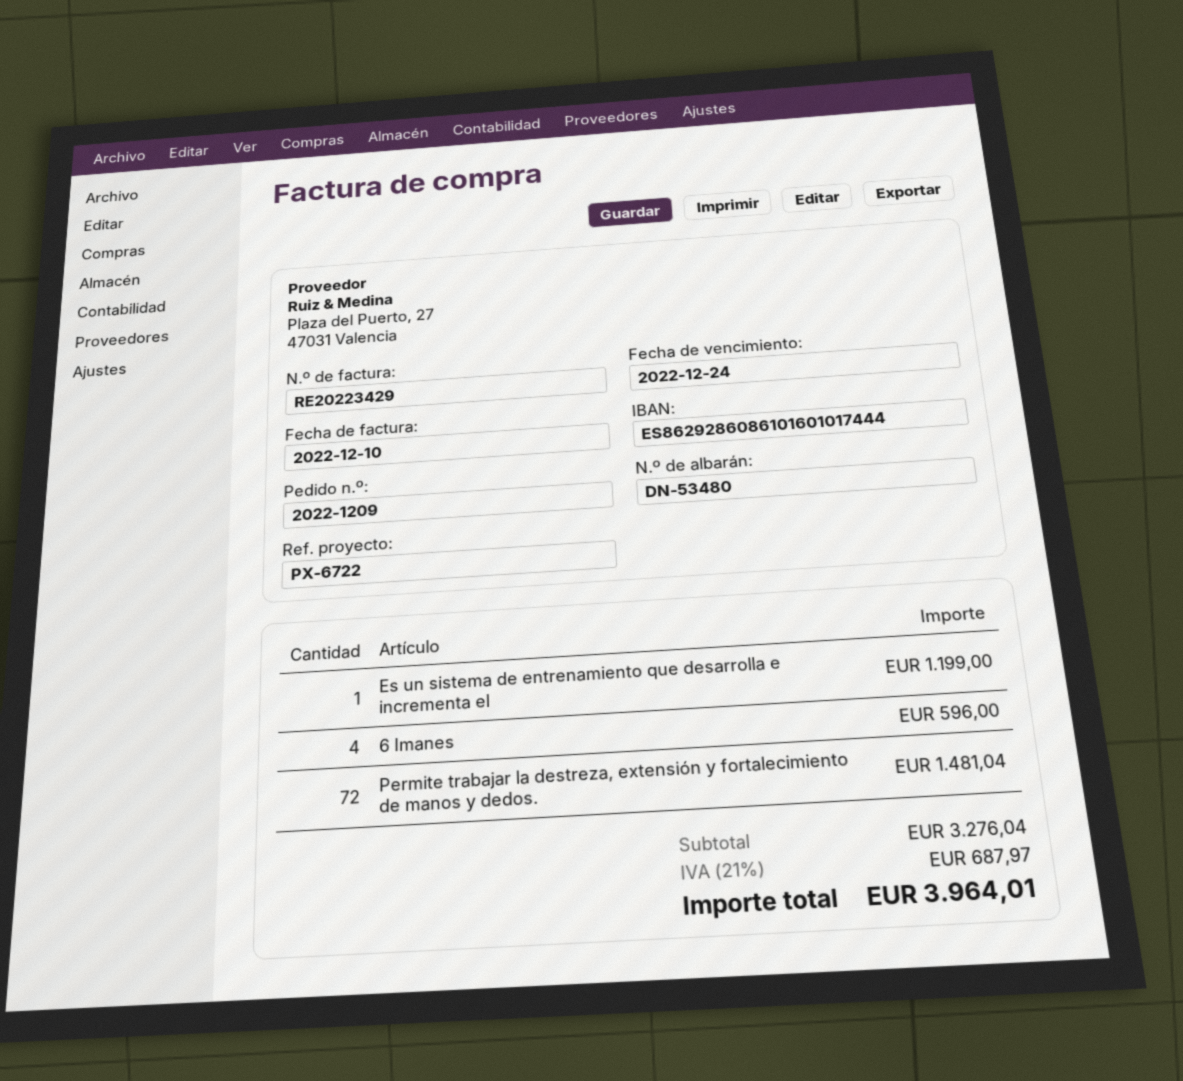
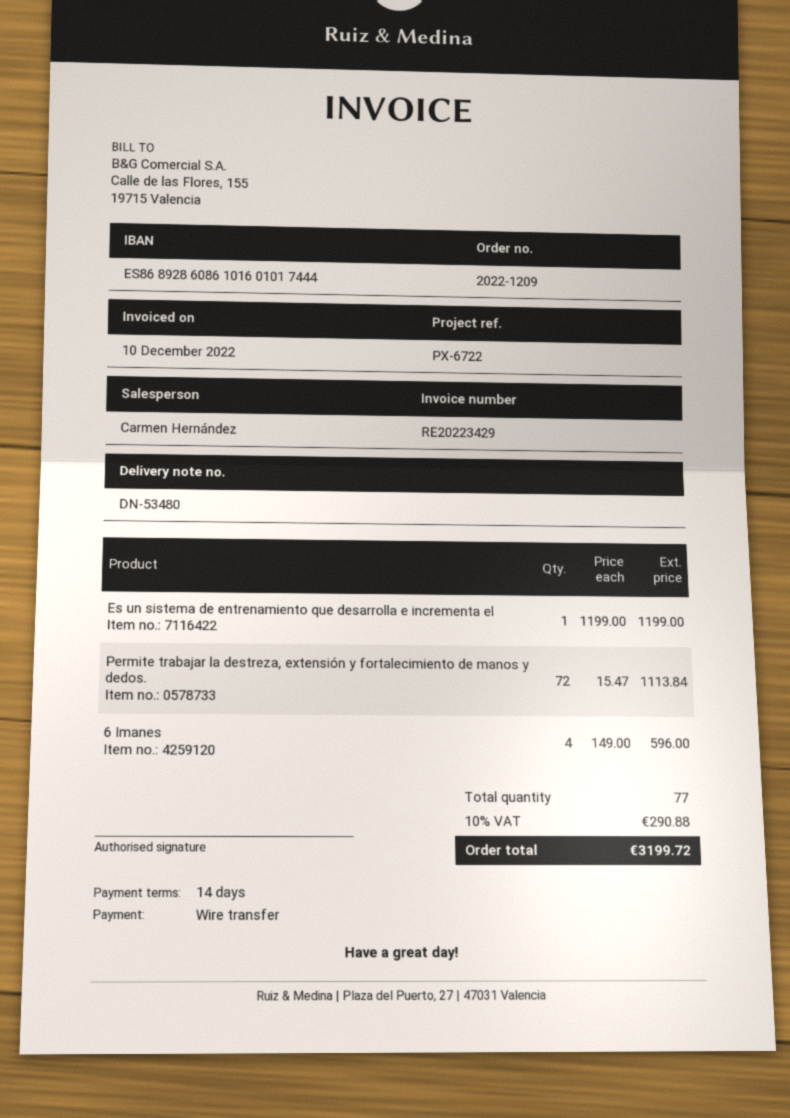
bank account: ES8629286086101601017444 -> ES8689286086101601017444
Permite trabajar la destreza, extensión y fortalecimiento de manos y dedos.: 72 for 1481.04 -> 72 for 1113.84
tax: 21% = 687.97 -> 10% = 290.88
total: 3964.01 -> 3199.72

